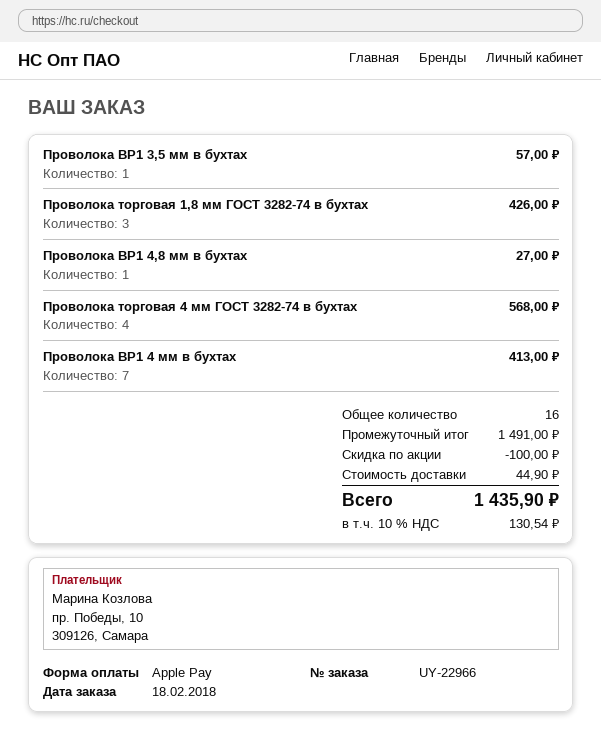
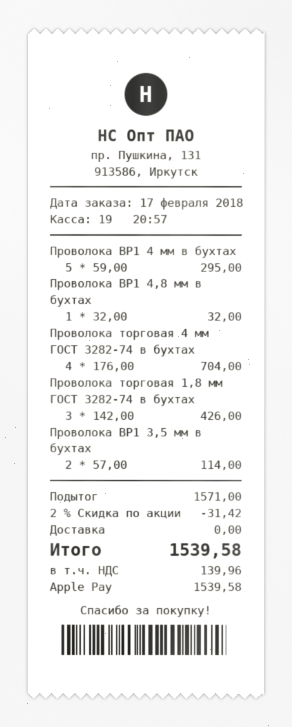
order date: 2018-02-18 -> 2018-02-17
Проволока ВР1 3,5 мм в бухтах: 1 for 57.00 -> 2 for 114.00
Проволока ВР1 4,8 мм в бухтах: 1 for 27.00 -> 1 for 32.00
Проволока торговая 4 мм ГОСТ 3282-74 в бухтах: 4 for 568.00 -> 4 for 704.00
Проволока ВР1 4 мм в бухтах: 7 for 413.00 -> 5 for 295.00
subtotal: 1491.00 -> 1571.00
discount: 100.00 -> 31.42
shipping: 44.90 -> 0.00
tax: 130.54 -> 139.96
total: 1435.90 -> 1539.58

